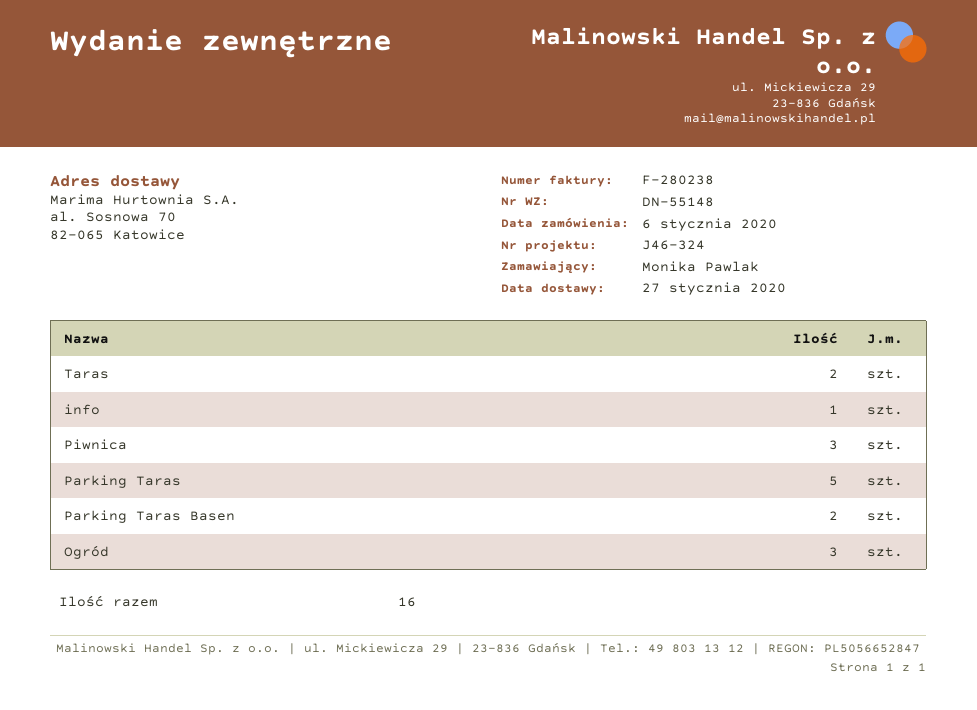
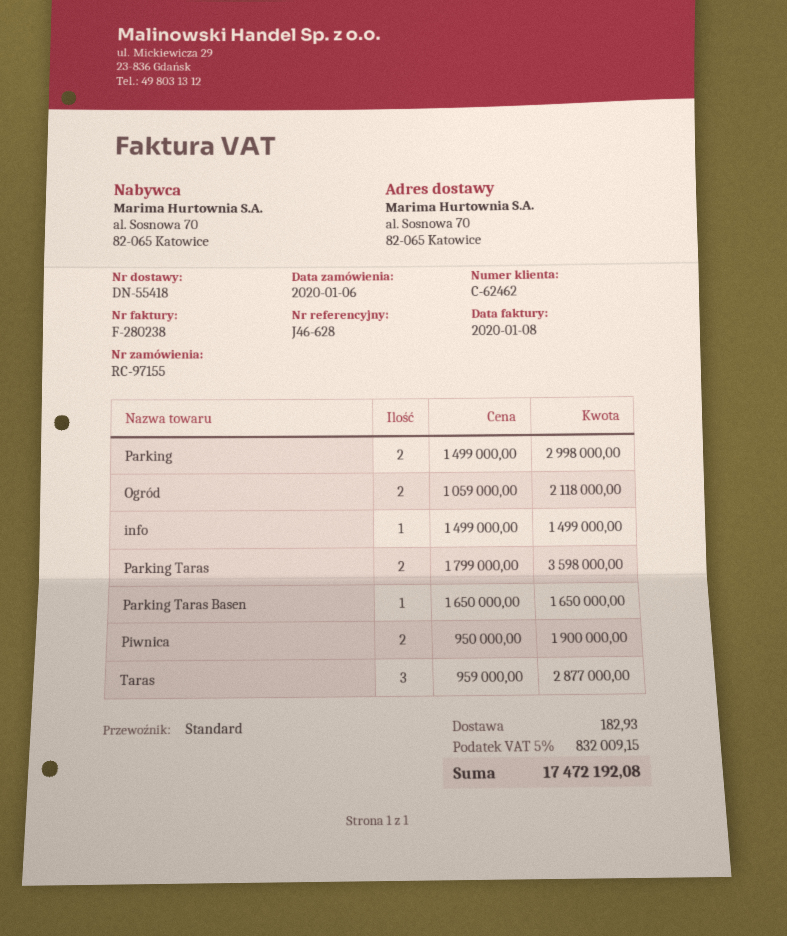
delivery note number: DN-55148 -> DN-55418
reference: J46-324 -> J46-628
Taras: 2 -> 3
Piwnica: 3 -> 2
Parking Taras: 5 -> 2
Parking Taras Basen: 2 -> 1
Ogród: 3 -> 2
Parking: none -> 2

